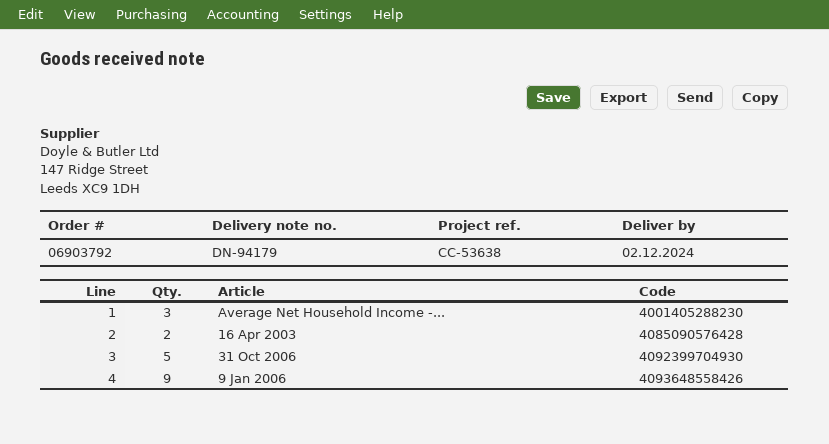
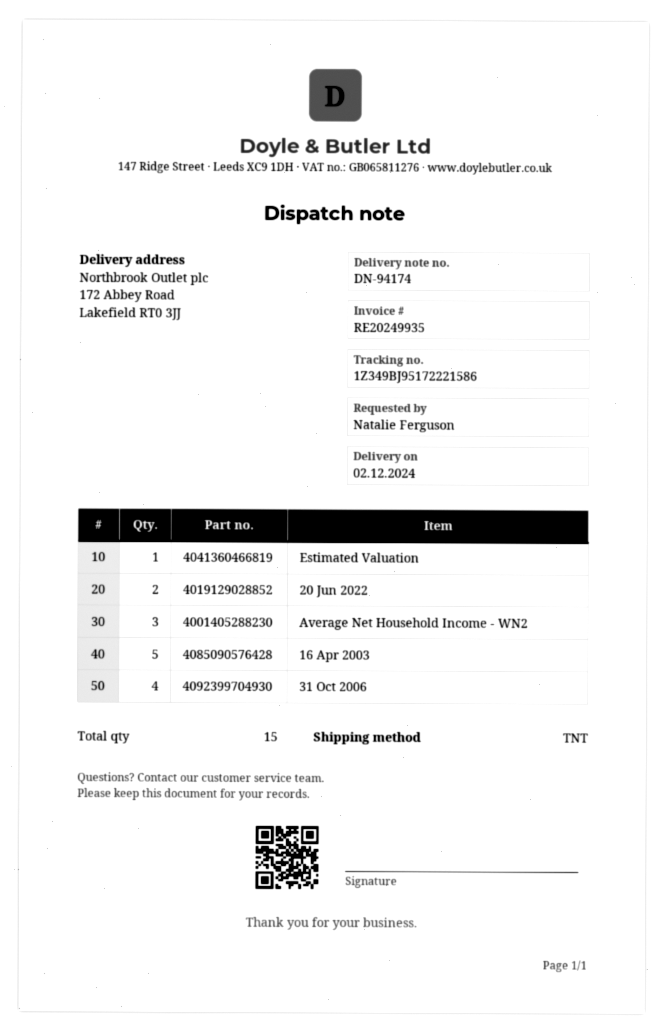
delivery note number: DN-94179 -> DN-94174
16 Apr 2003: 2 -> 5
31 Oct 2006: 5 -> 4
9 Jan 2006: 9 -> none
Estimated Valuation: none -> 1
20 Jun 2022: none -> 2

